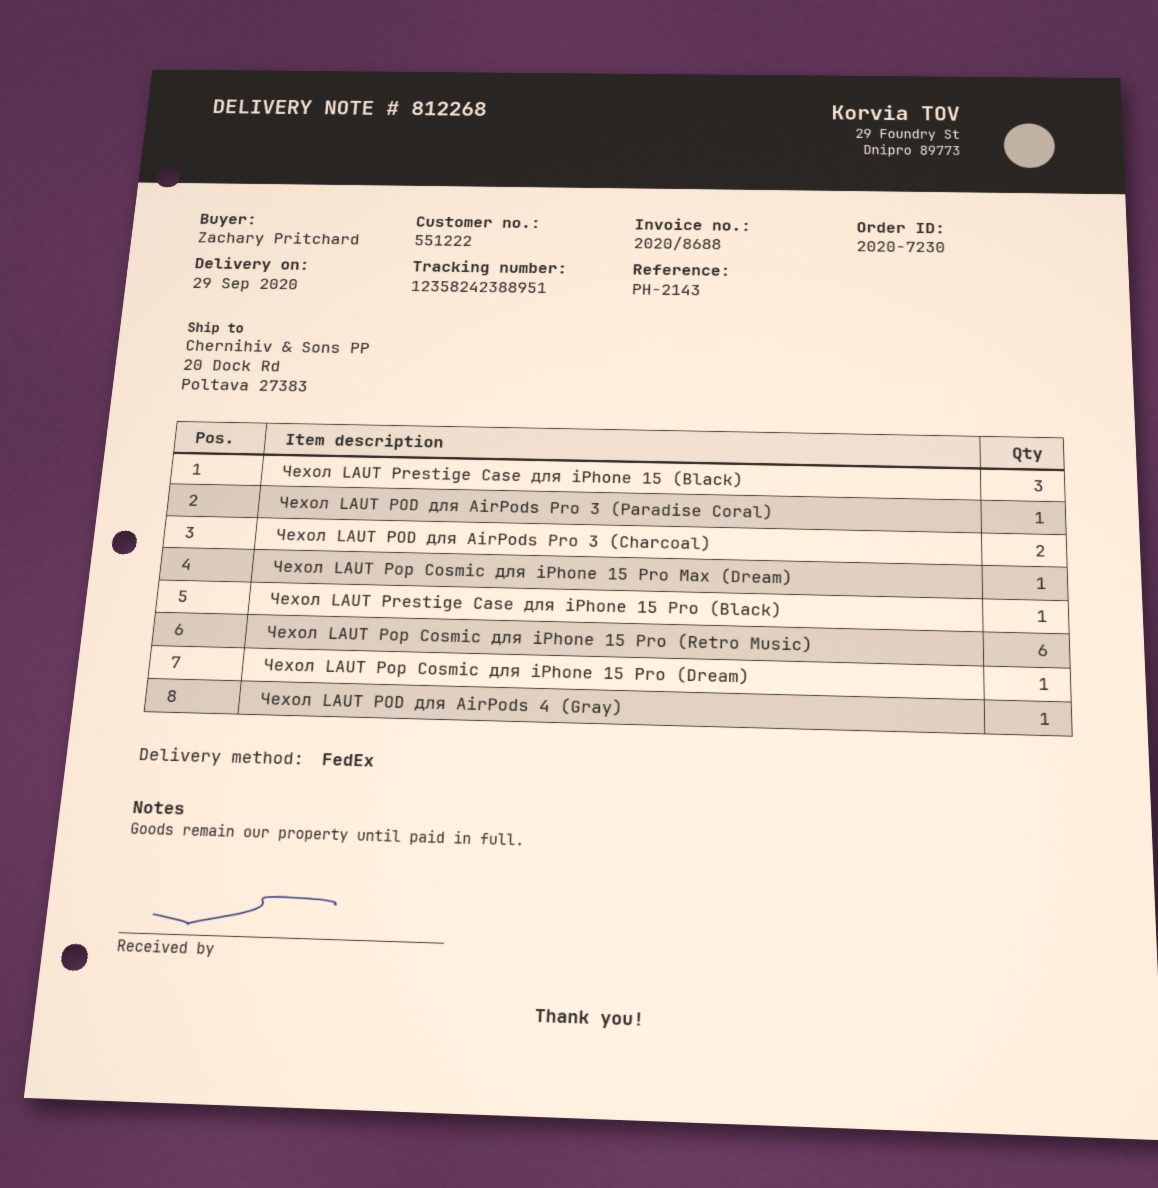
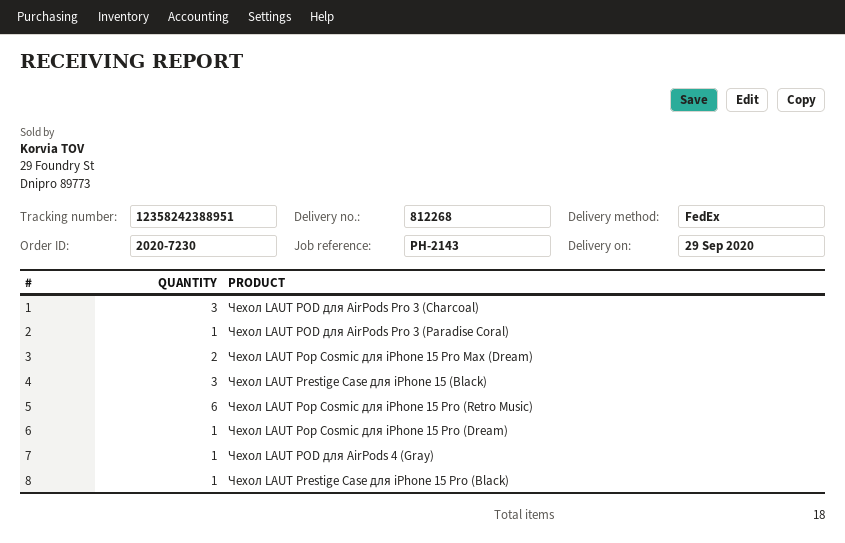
Чехол LAUT POD для AirPods Pro 3 (Charcoal): 2 -> 3
Чехол LAUT Pop Cosmic для iPhone 15 Pro Max (Dream): 1 -> 2

